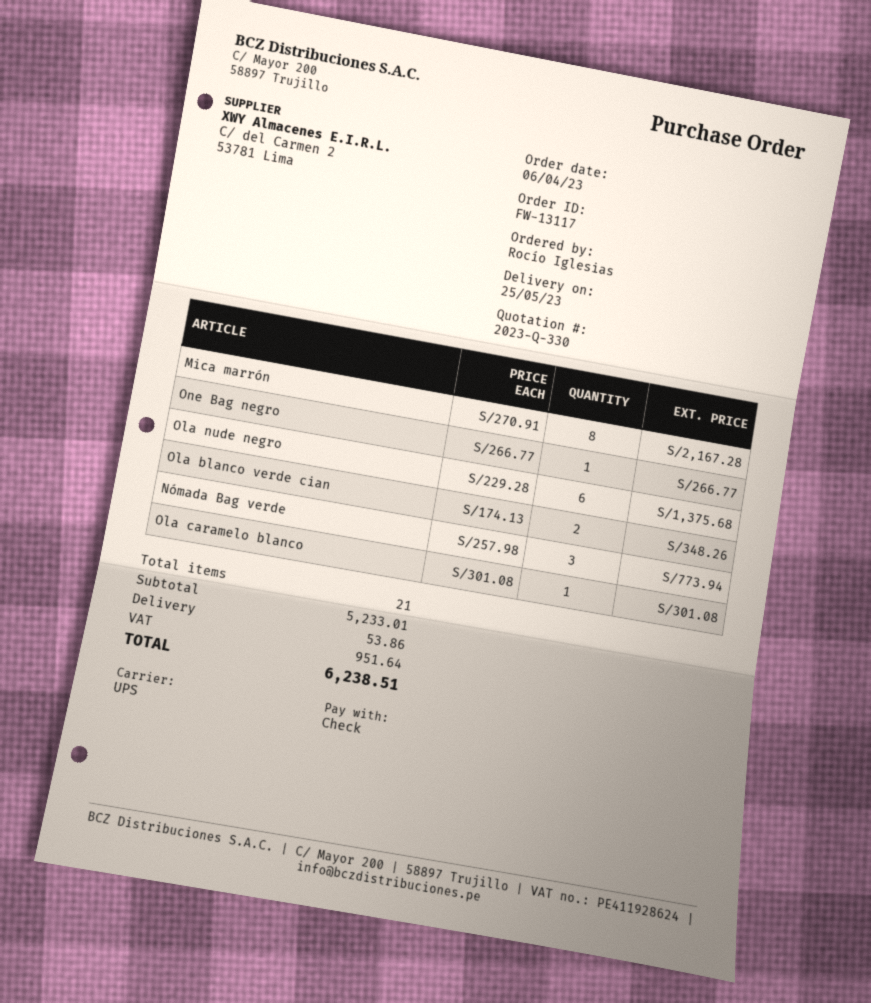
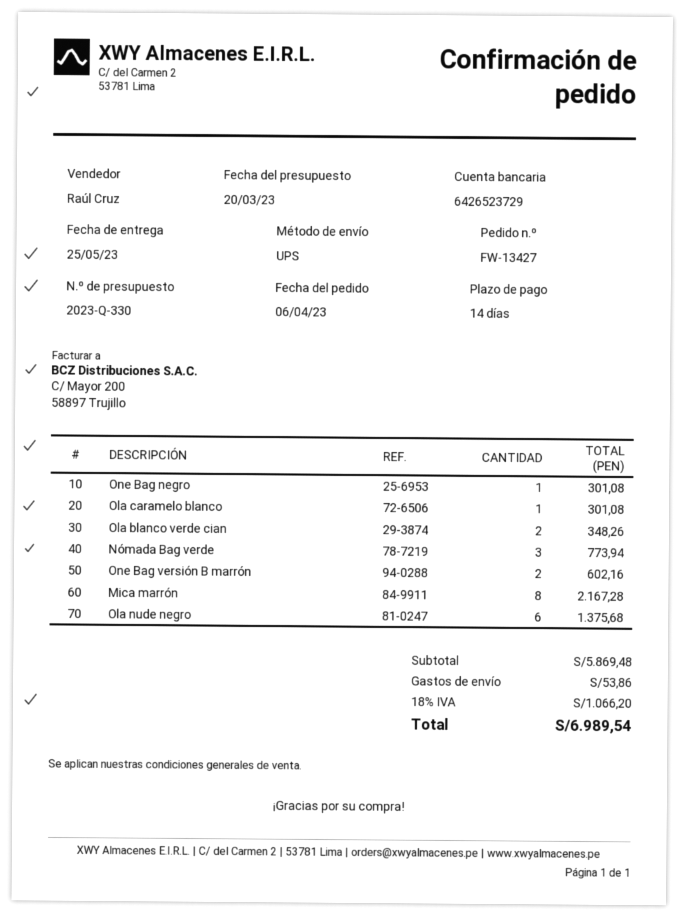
order number: FW-13117 -> FW-13427
One Bag negro: 1 for 266.77 -> 1 for 301.08
One Bag versión B marrón: none -> 2 for 602.16
subtotal: 5233.01 -> 5869.48
tax: 951.64 -> 1066.20
total: 6238.51 -> 6989.54

